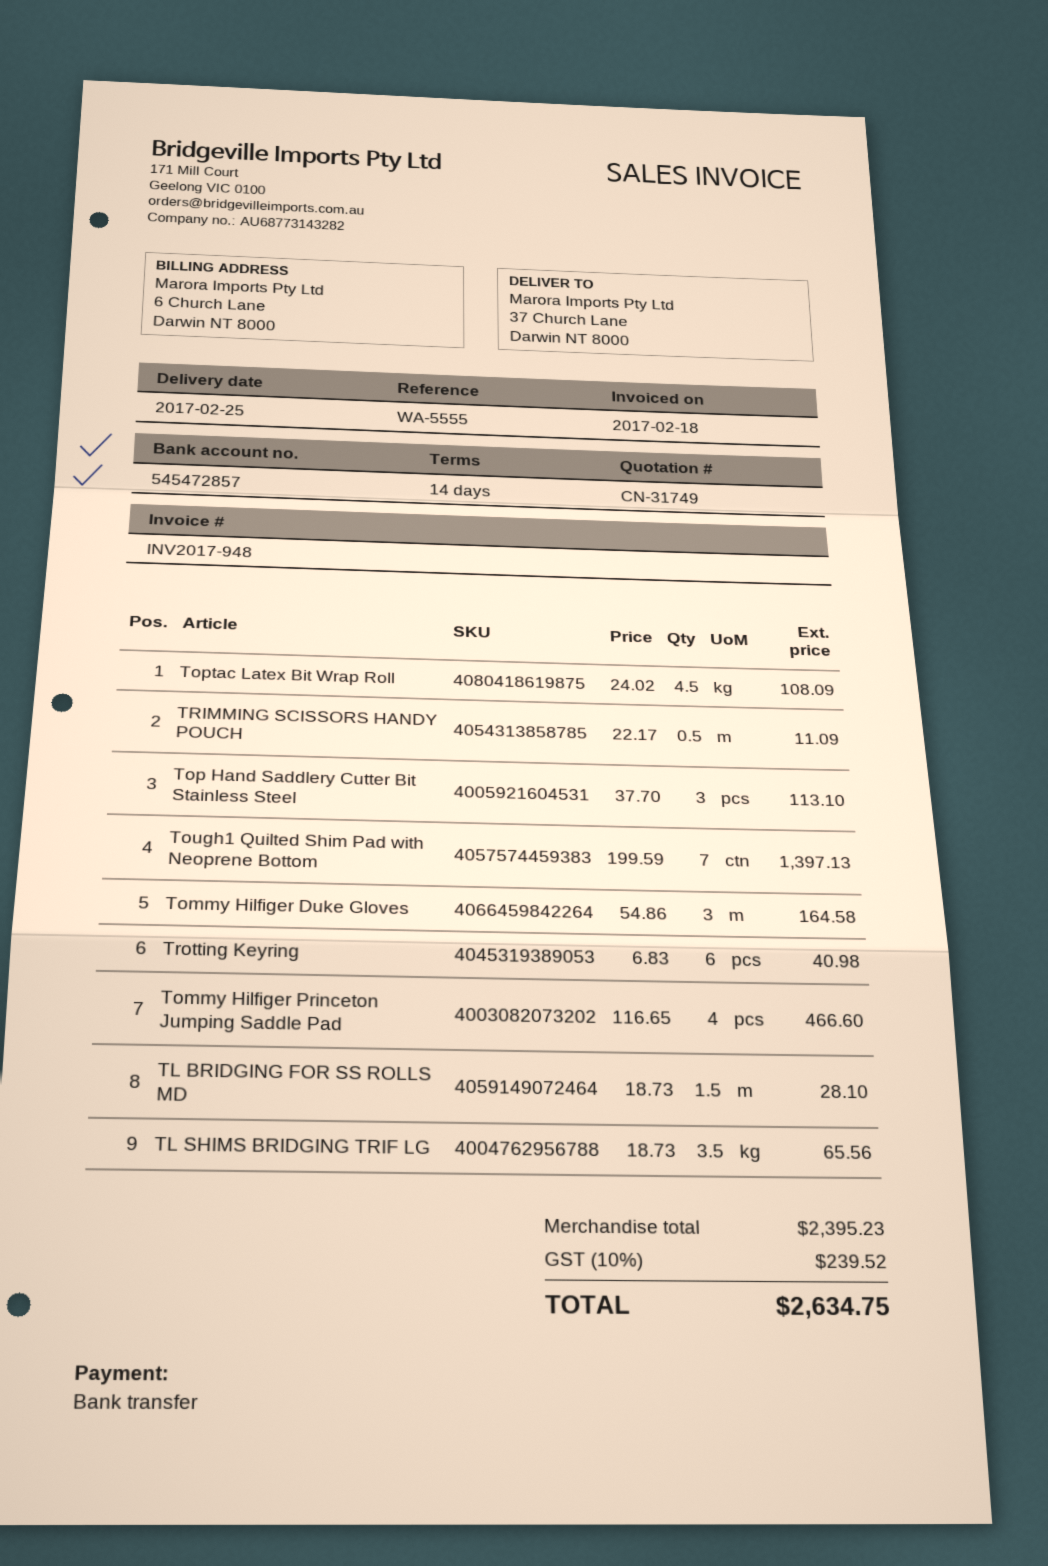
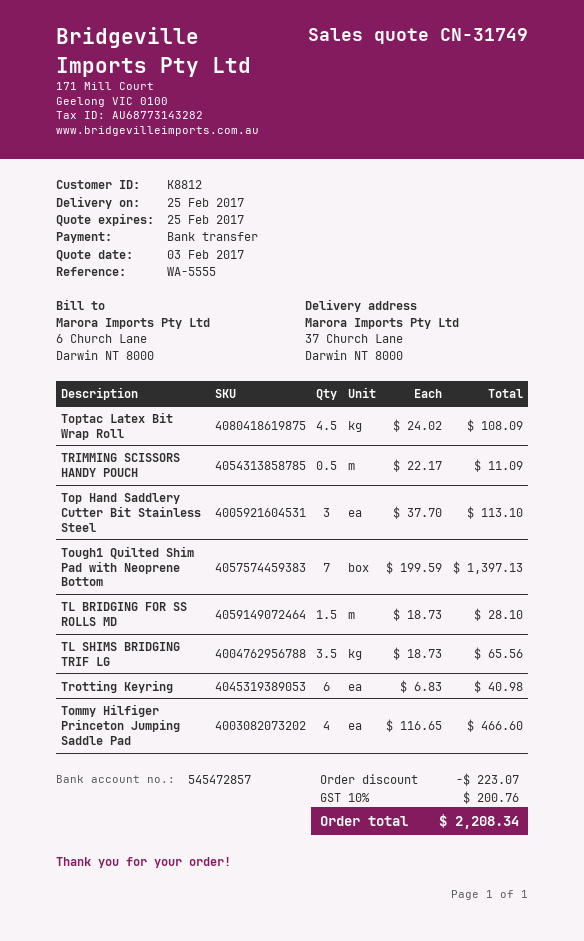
Tommy Hilfiger Duke Gloves: 3 x 54.86 = 164.58 -> none
discount: none -> 223.07
tax: 10% = 239.52 -> 10% = 200.76
total: 2634.75 -> 2208.34

